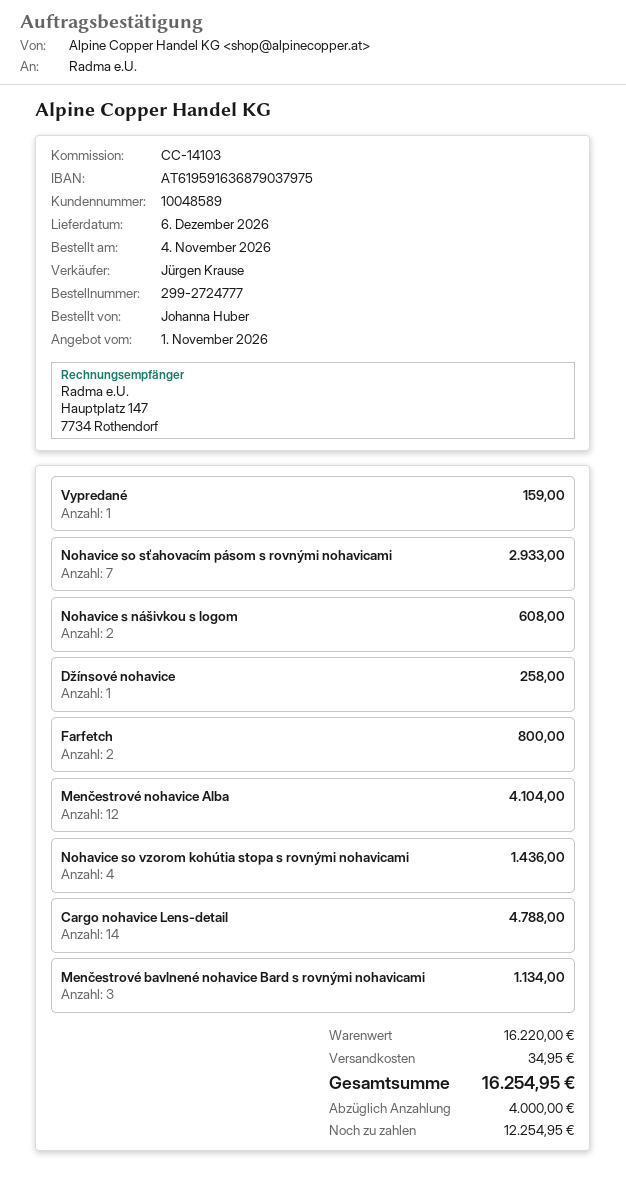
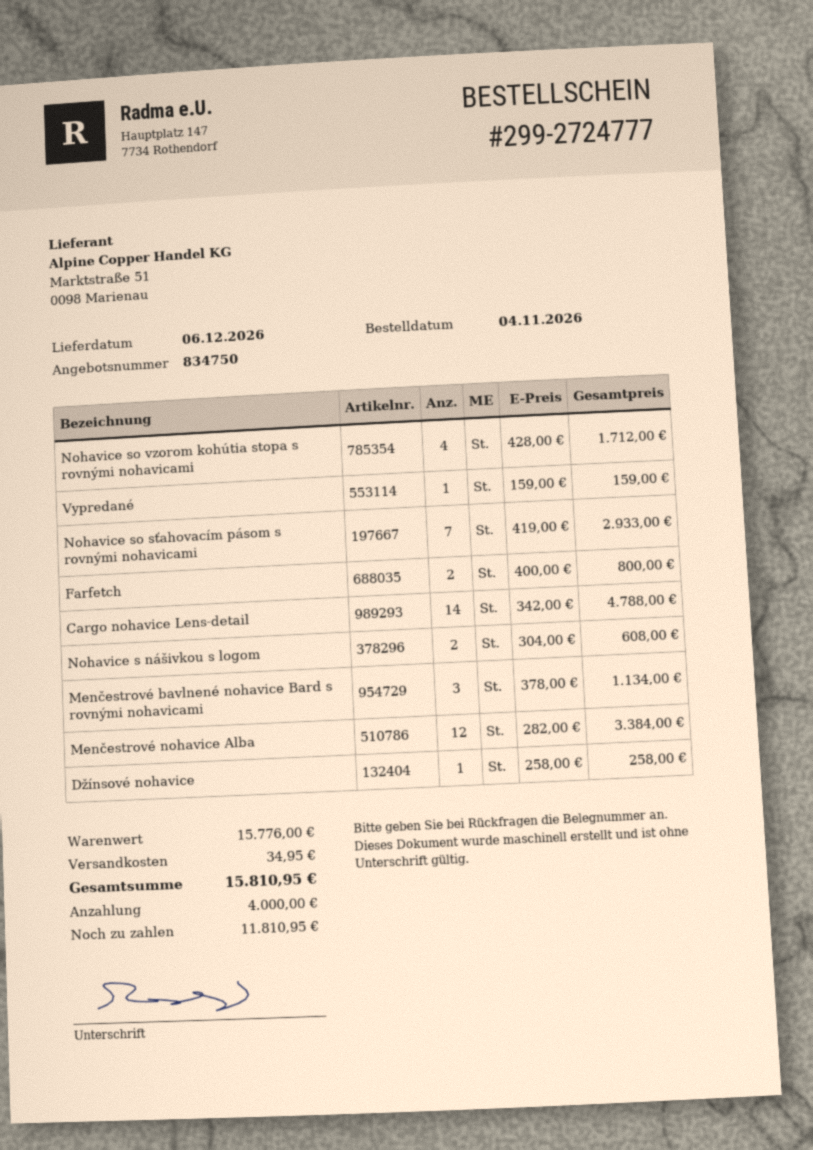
Menčestrové nohavice Alba: 12 for 4104.00 -> 12 for 3384.00
Nohavice so vzorom kohútia stopa s rovnými nohavicami: 4 for 1436.00 -> 4 for 1712.00
subtotal: 16220.00 -> 15776.00
total: 16254.95 -> 15810.95
balance: 12254.95 -> 11810.95

